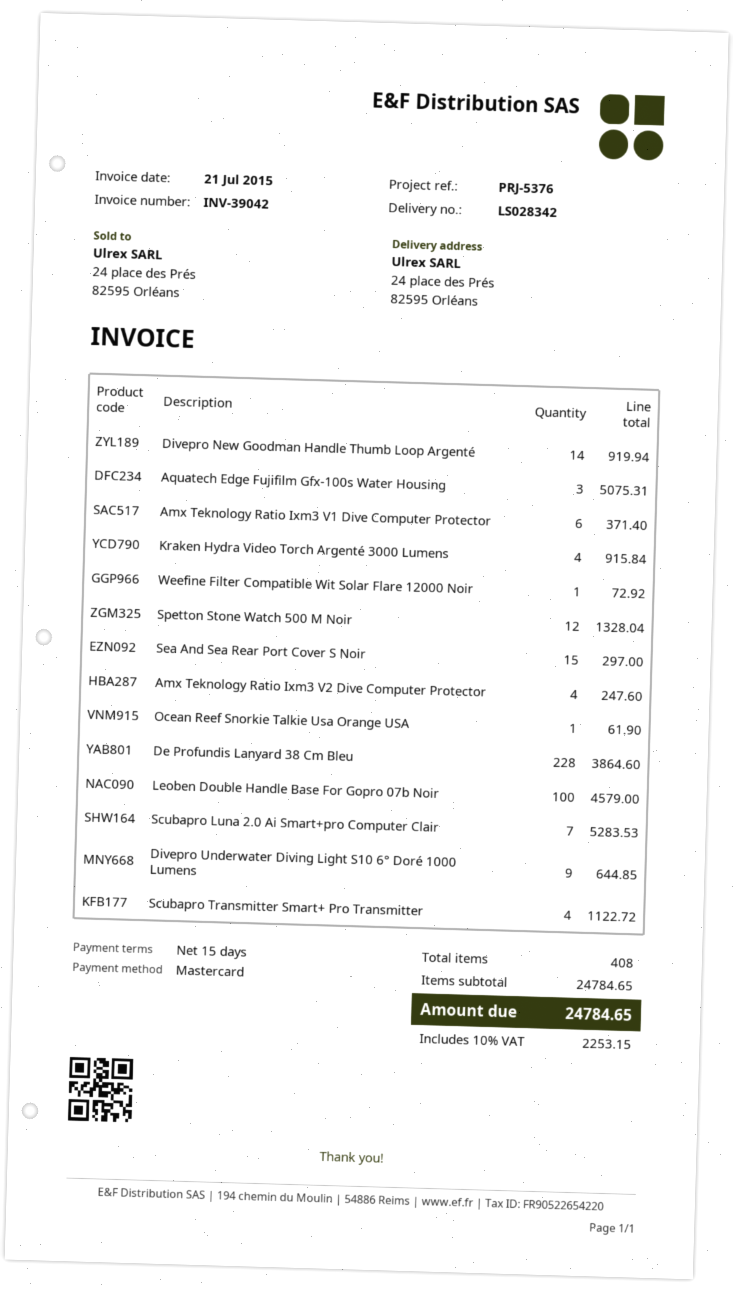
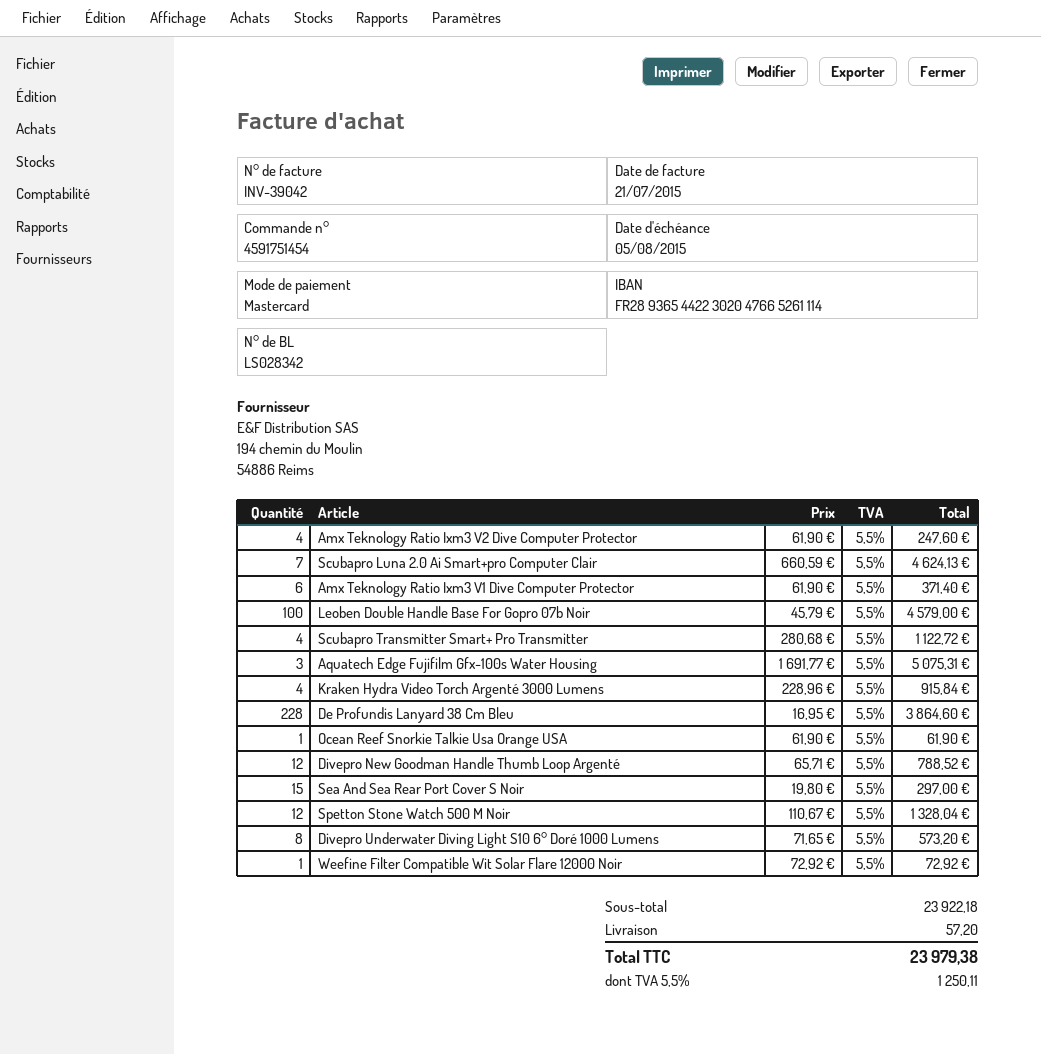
Divepro New Goodman Handle Thumb Loop Argenté: 14 for 919.94 -> 12 for 788.52
Scubapro Luna 2.0 Ai Smart+pro Computer Clair: 7 for 5283.53 -> 7 for 4624.13
Divepro Underwater Diving Light S10 6° Doré 1000 Lumens: 9 for 644.85 -> 8 for 573.20
subtotal: 24784.65 -> 23922.18
shipping: none -> 57.20
tax: 10% = 2253.15 -> 5.5% = 1250.11
total: 24784.65 -> 23979.38

